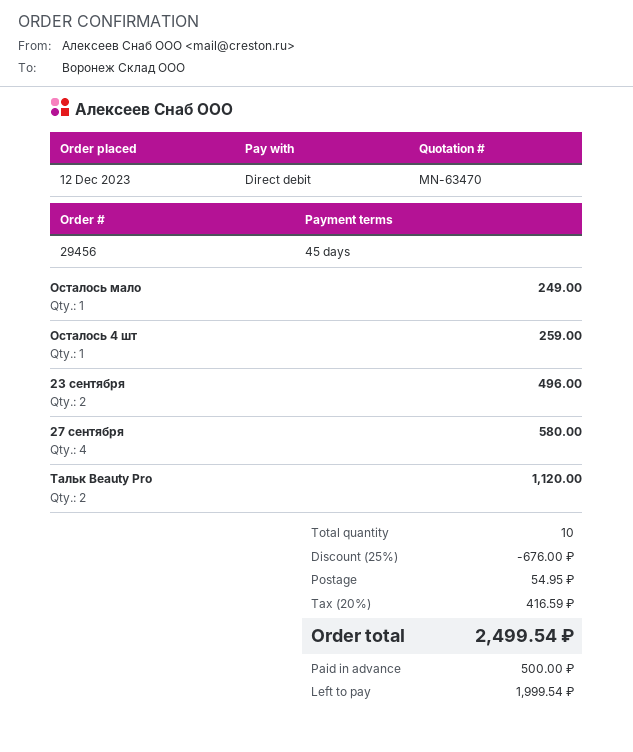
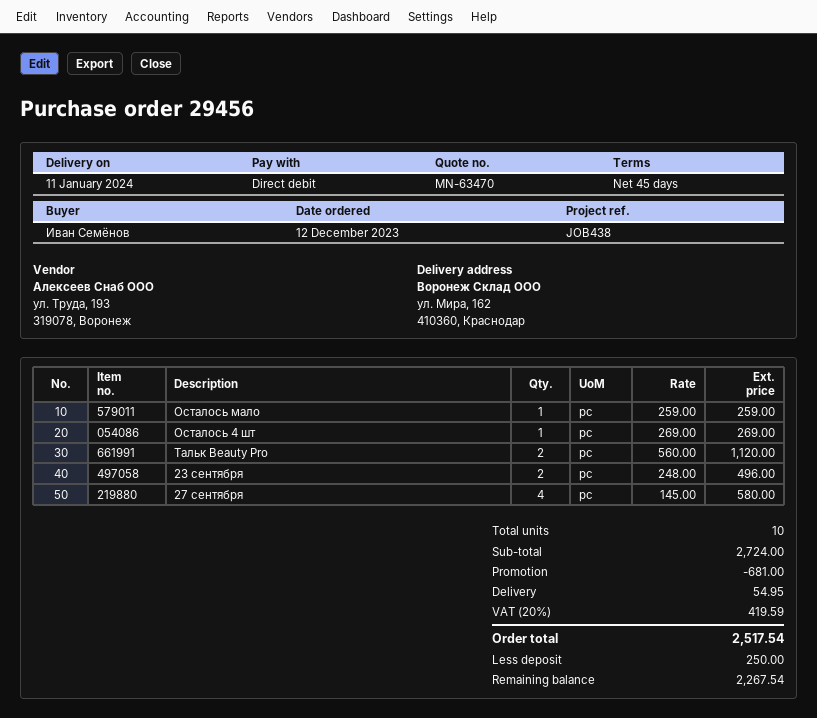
Осталось мало: 1 for 249.00 -> 1 for 259.00
Осталось 4 шт: 1 for 259.00 -> 1 for 269.00
discount: 676.00 -> 681.00
tax: 20% = 416.59 -> 20% = 419.59
total: 2499.54 -> 2517.54
deposit: 500.00 -> 250.00
balance: 1999.54 -> 2267.54

